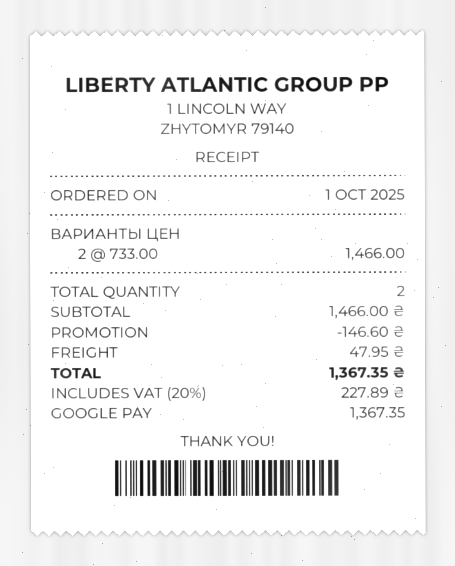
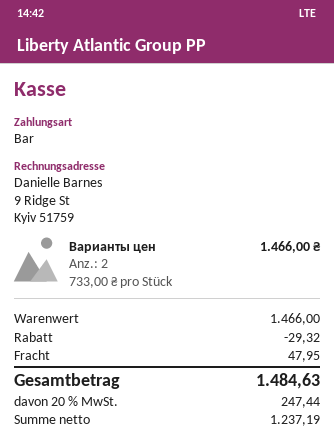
payment method: Google Pay -> cash
discount: 146.60 -> 29.32
tax: 20% = 227.89 -> 20% = 247.44
total: 1367.35 -> 1484.63

